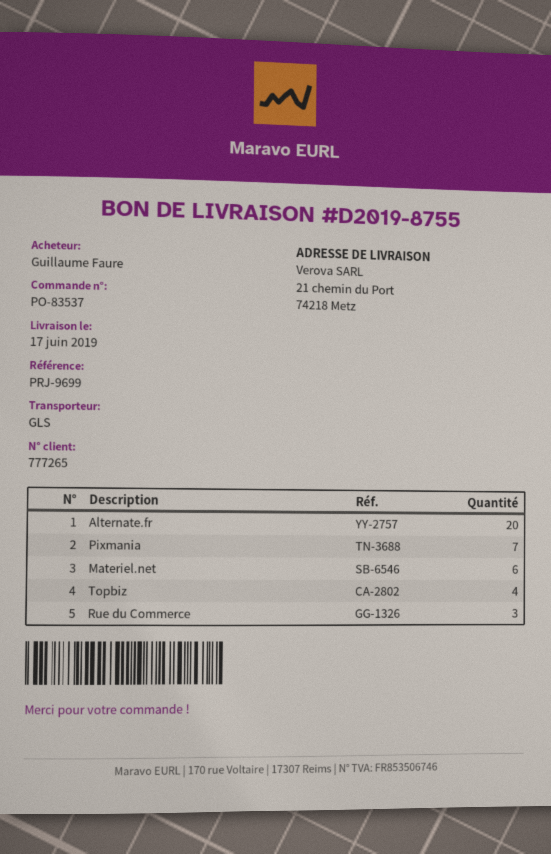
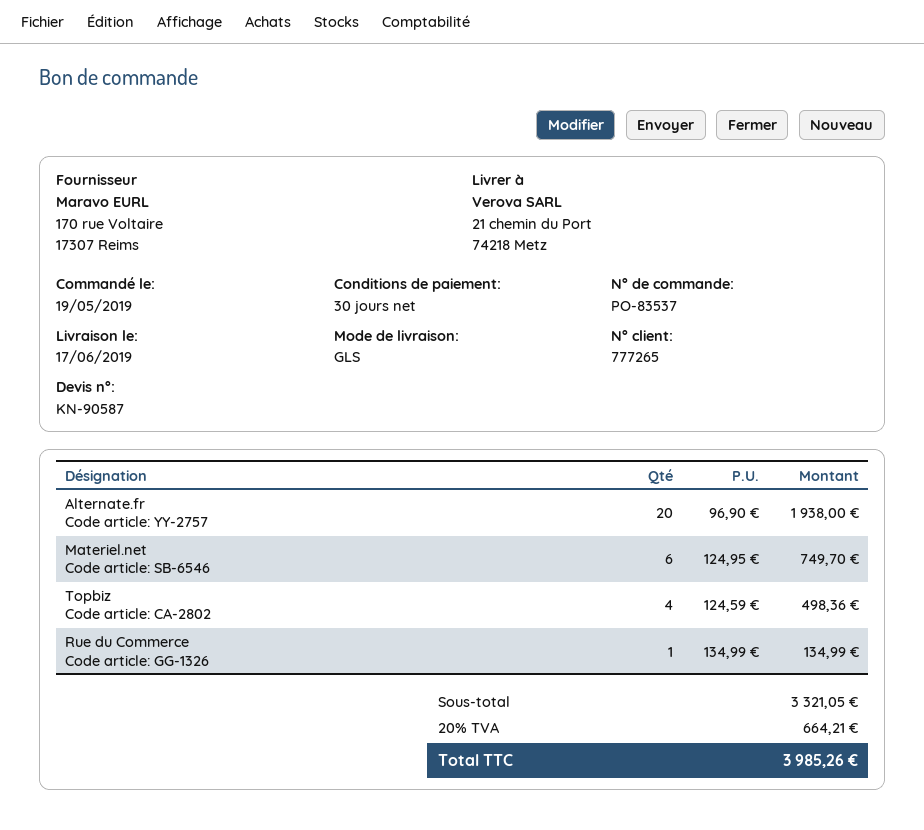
Pixmania: 7 -> none
Rue du Commerce: 3 -> 1

